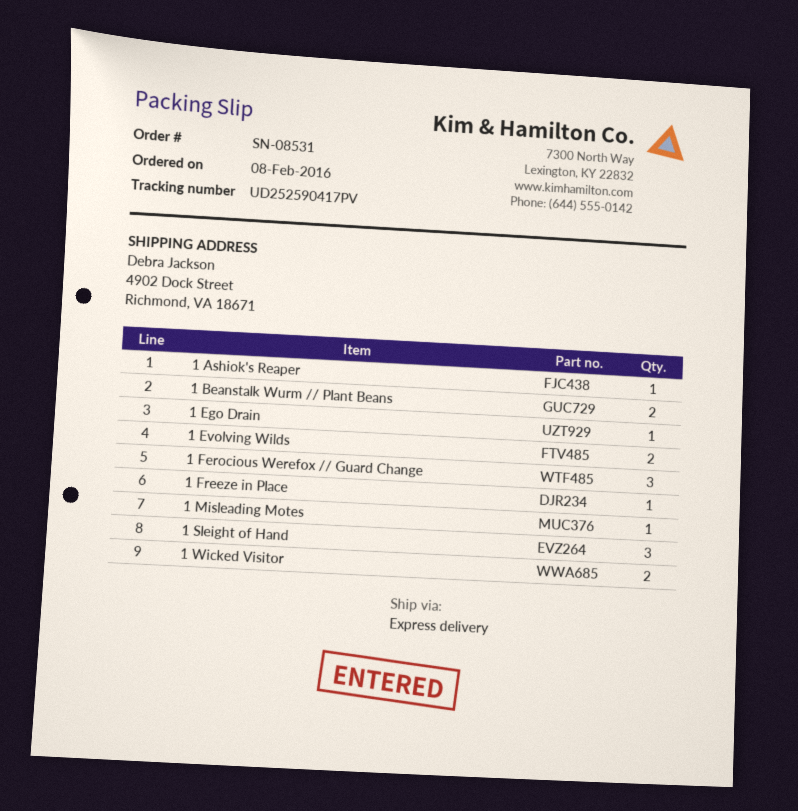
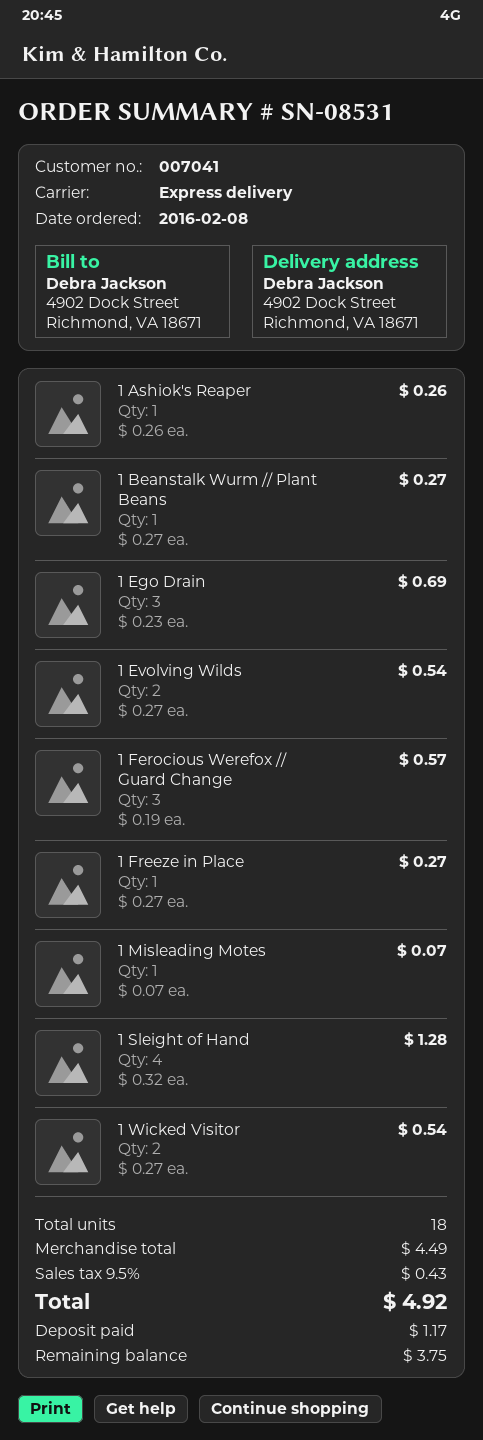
1 Beanstalk Wurm // Plant Beans: 2 -> 1
1 Ego Drain: 1 -> 3
1 Sleight of Hand: 3 -> 4

